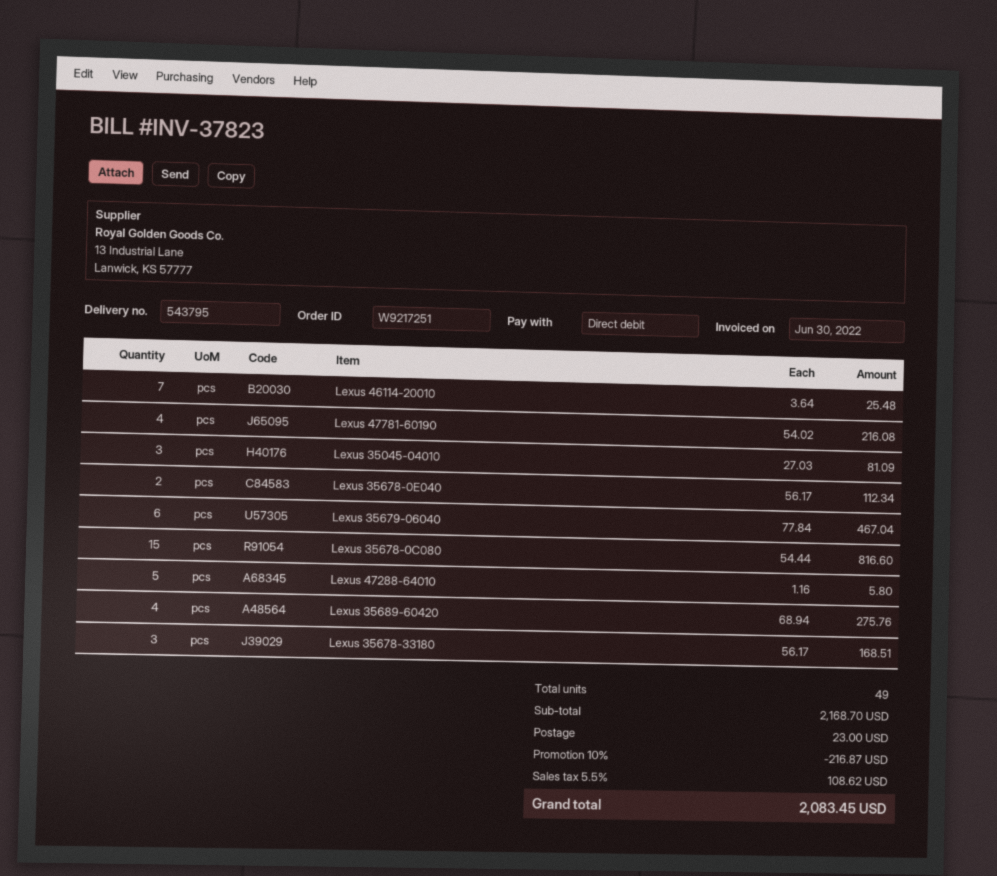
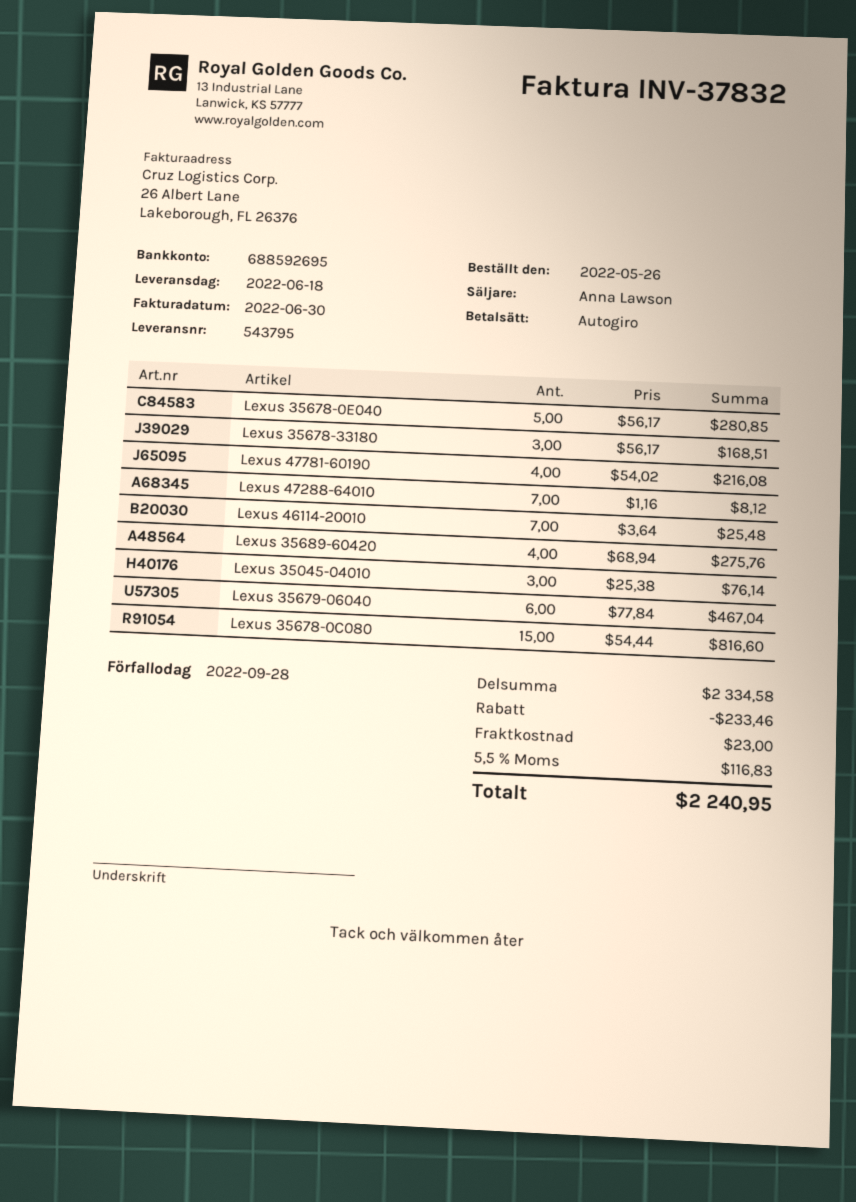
invoice number: INV-37823 -> INV-37832
Lexus 35045-04010: 3 x 27.03 = 81.09 -> 3 x 25.38 = 76.14
Lexus 35678-0E040: 2 x 56.17 = 112.34 -> 5 x 56.17 = 280.85
Lexus 47288-64010: 5 x 1.16 = 5.80 -> 7 x 1.16 = 8.12
subtotal: 2168.70 -> 2334.58
discount: 216.87 -> 233.46
tax: 5.5% = 108.62 -> 5.5% = 116.83
total: 2083.45 -> 2240.95

